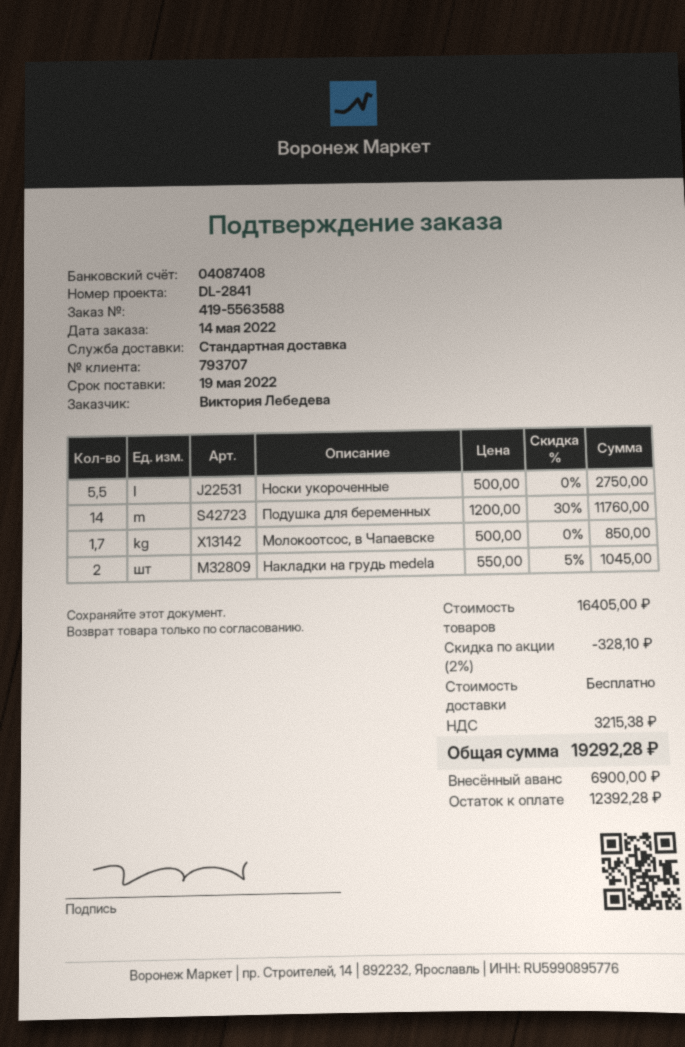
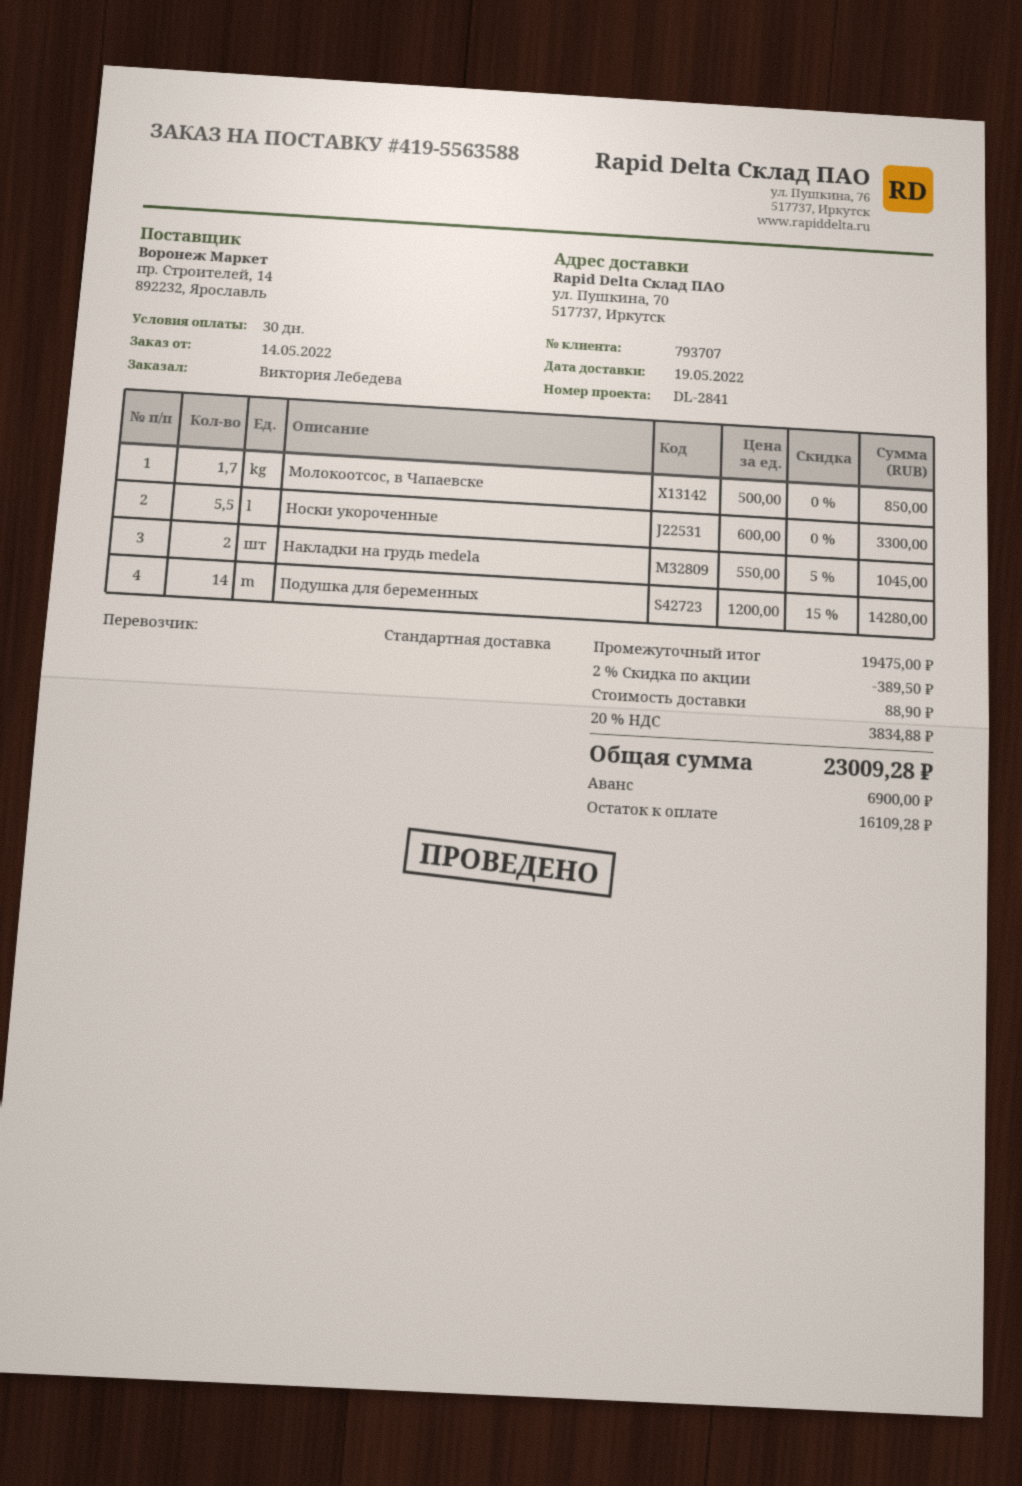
Носки укороченные: 5.5 x 500.00 = 2750.00 -> 5.5 x 600.00 = 3300.00
Подушка для беременных: 14 x 1200.00 - 30% = 11760.00 -> 14 x 1200.00 - 15% = 14280.00
subtotal: 16405.00 -> 19475.00
discount: 2% = 328.10 -> 2% = 389.50
shipping: 0.00 -> 88.90
tax: 3215.38 -> 3834.88
total: 19292.28 -> 23009.28
balance: 12392.28 -> 16109.28

